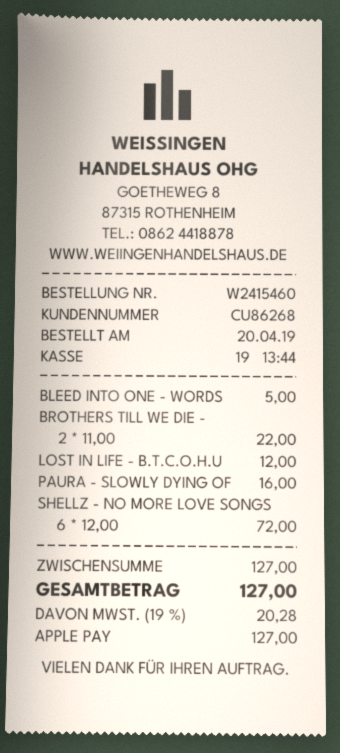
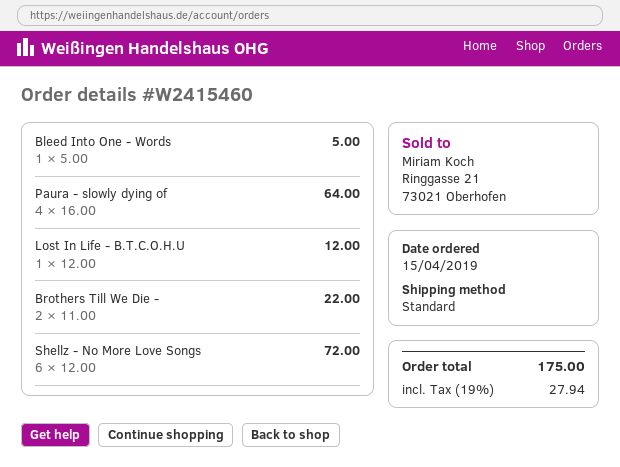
order date: 2019-04-20 -> 2019-04-15
PAURA - SLOWLY DYING OF: 1 x 16.00 = 16.00 -> 4 x 16.00 = 64.00
tax: 19% = 20.28 -> 19% = 27.94
total: 127.00 -> 175.00

